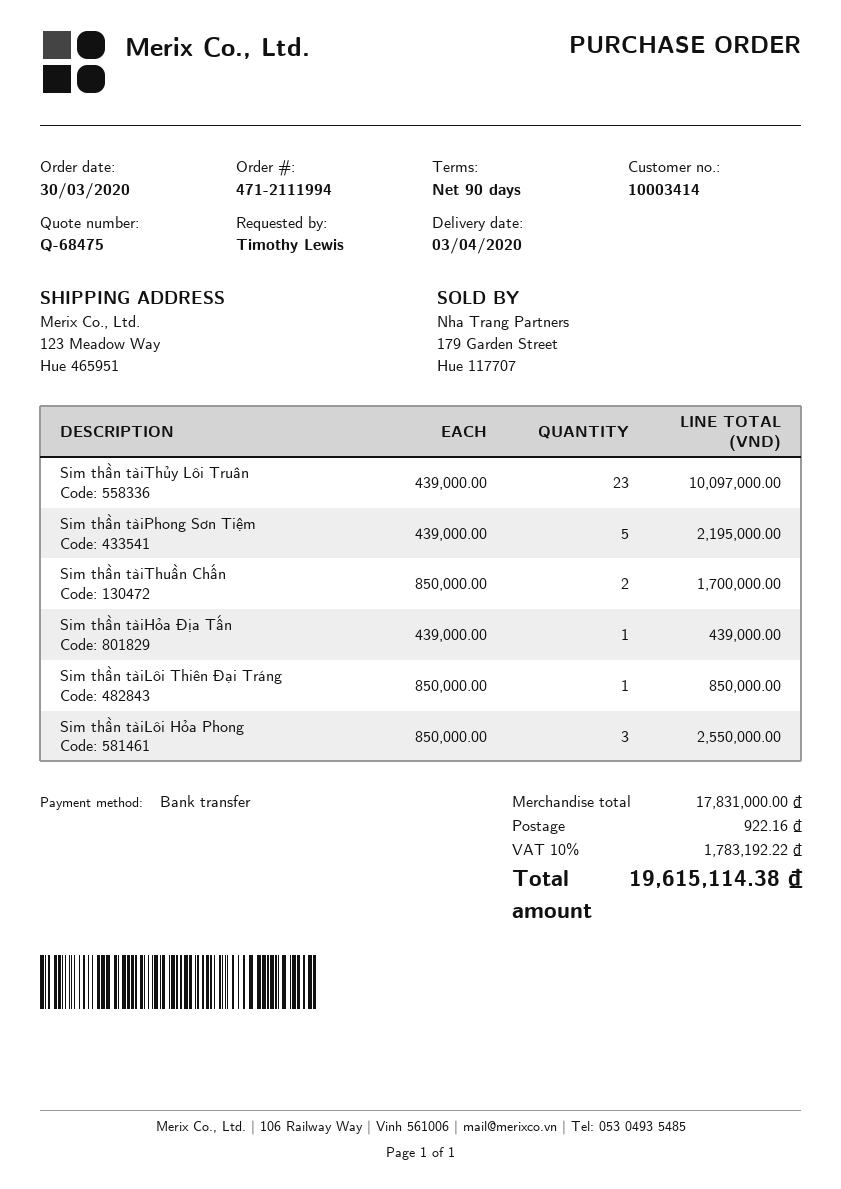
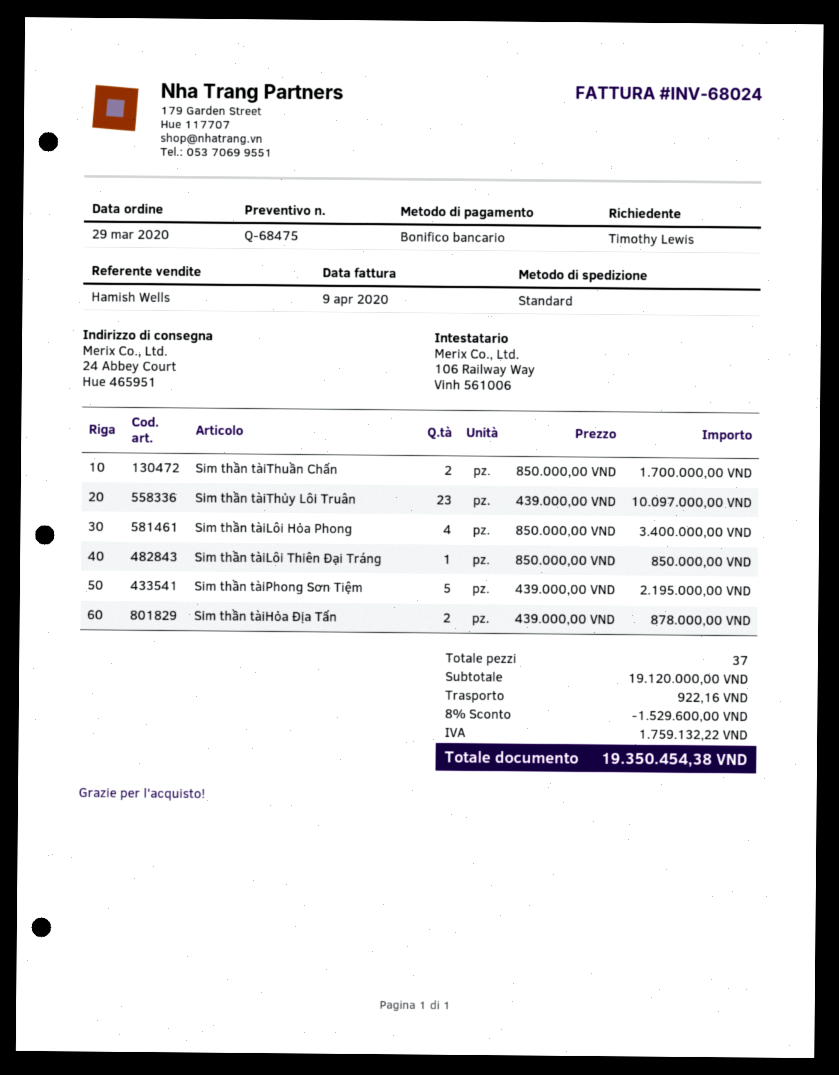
order date: 2020-03-30 -> 2020-03-29
ship to: 123 Meadow Way, Hue 465951 -> 24 Abbey Court, Hue 465951
Sim thần tàiHỏa Địa Tấn: 1 x 439000.00 = 439000.00 -> 2 x 439000.00 = 878000.00
Sim thần tàiLôi Hỏa Phong: 3 x 850000.00 = 2550000.00 -> 4 x 850000.00 = 3400000.00
subtotal: 17831000.00 -> 19120000.00
discount: none -> 8% = 1529600.00
tax: 1783192.22 -> 1759132.22
total: 19615114.38 -> 19350454.38

